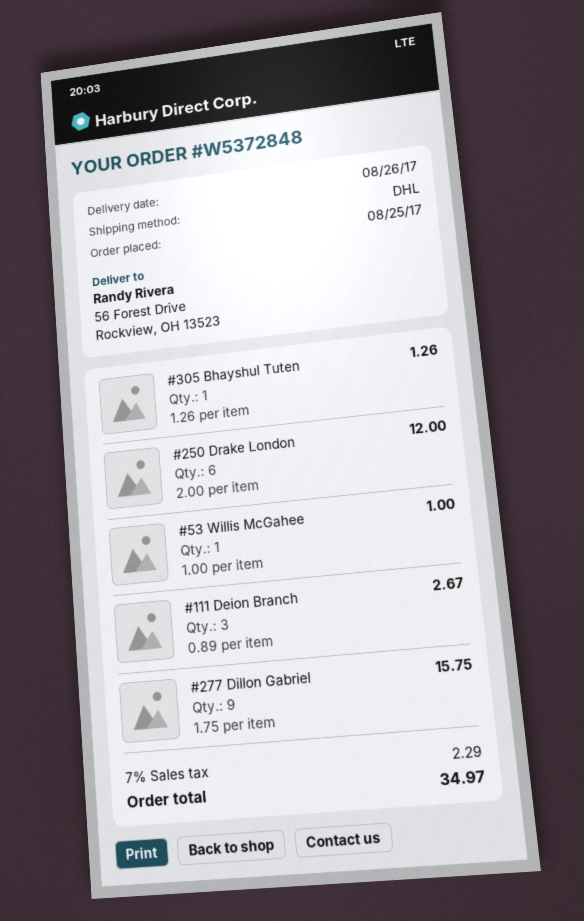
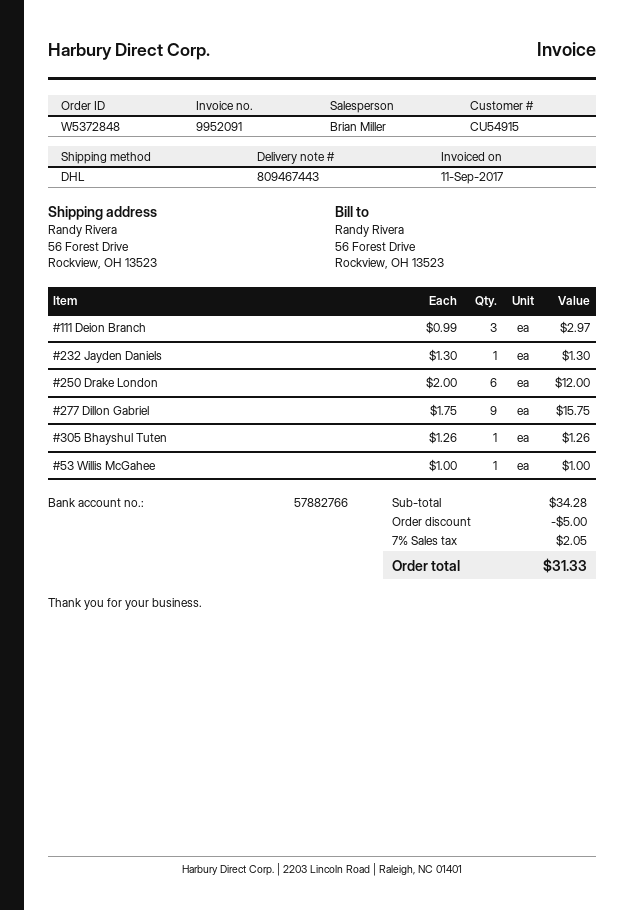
#111 Deion Branch: 3 x 0.89 = 2.67 -> 3 x 0.99 = 2.97
#232 Jayden Daniels: none -> 1 x 1.30 = 1.30
discount: none -> 5.00
tax: 7% = 2.29 -> 7% = 2.05
total: 34.97 -> 31.33

